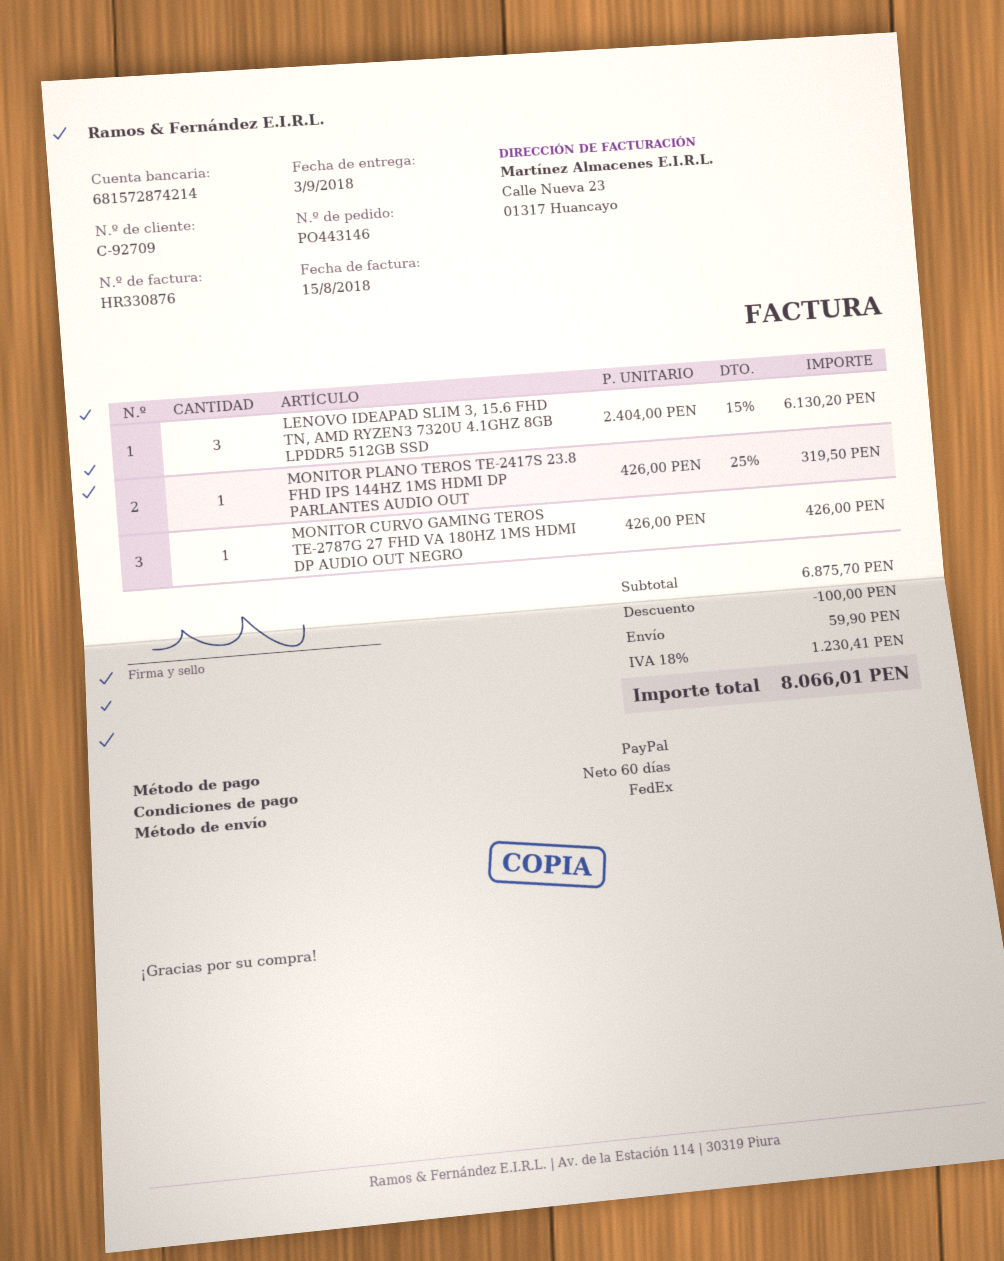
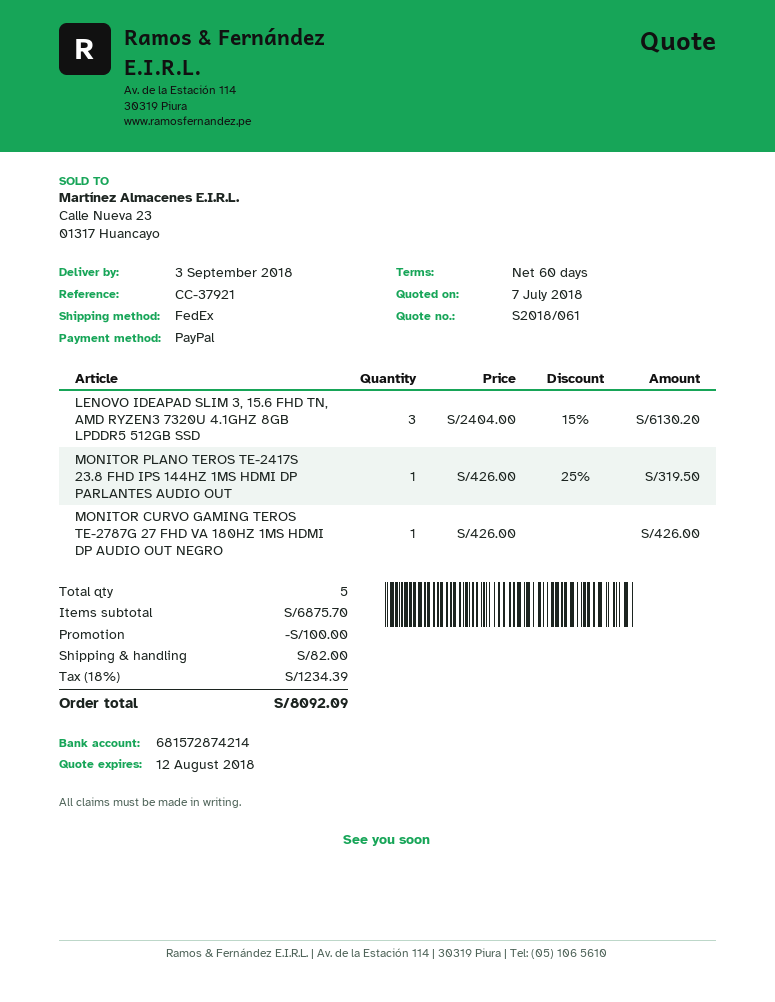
shipping: 59.90 -> 82.00
tax: 18% = 1230.41 -> 18% = 1234.39
total: 8066.01 -> 8092.09

